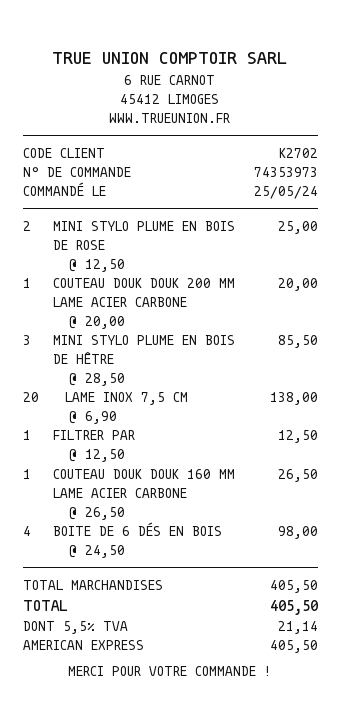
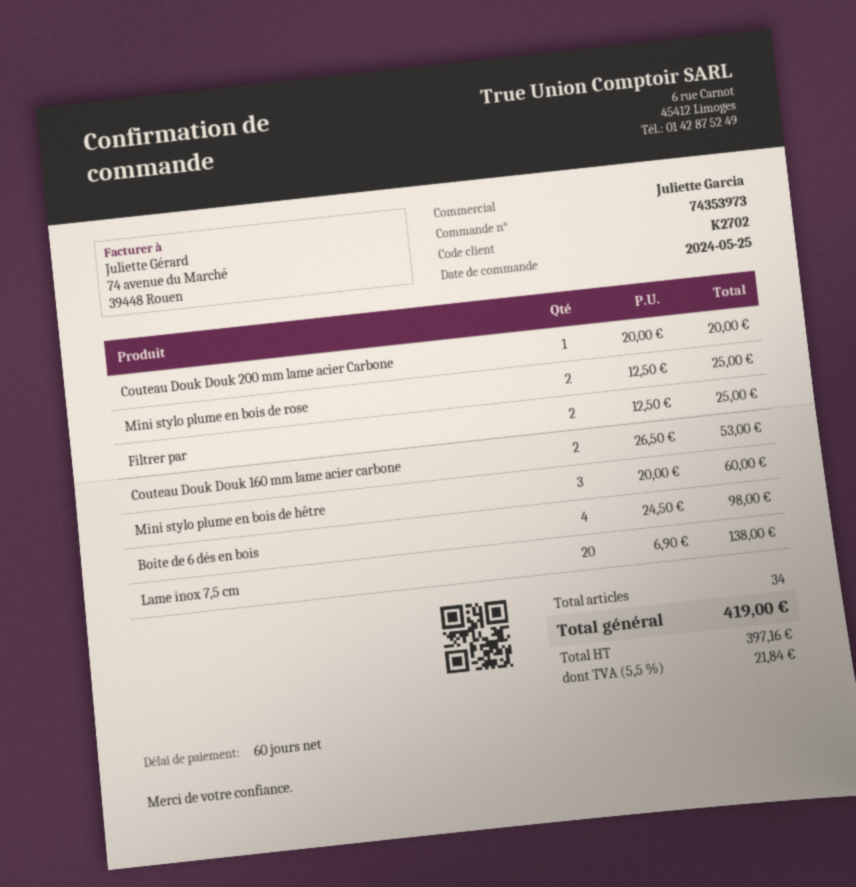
MINI STYLO PLUME EN BOIS DE HÊTRE: 3 x 28.50 = 85.50 -> 3 x 20.00 = 60.00
FILTRER PAR: 1 x 12.50 = 12.50 -> 2 x 12.50 = 25.00
COUTEAU DOUK DOUK 160 MM LAME ACIER CARBONE: 1 x 26.50 = 26.50 -> 2 x 26.50 = 53.00
tax: 5.5% = 21.14 -> 5.5% = 21.84
total: 405.50 -> 419.00

